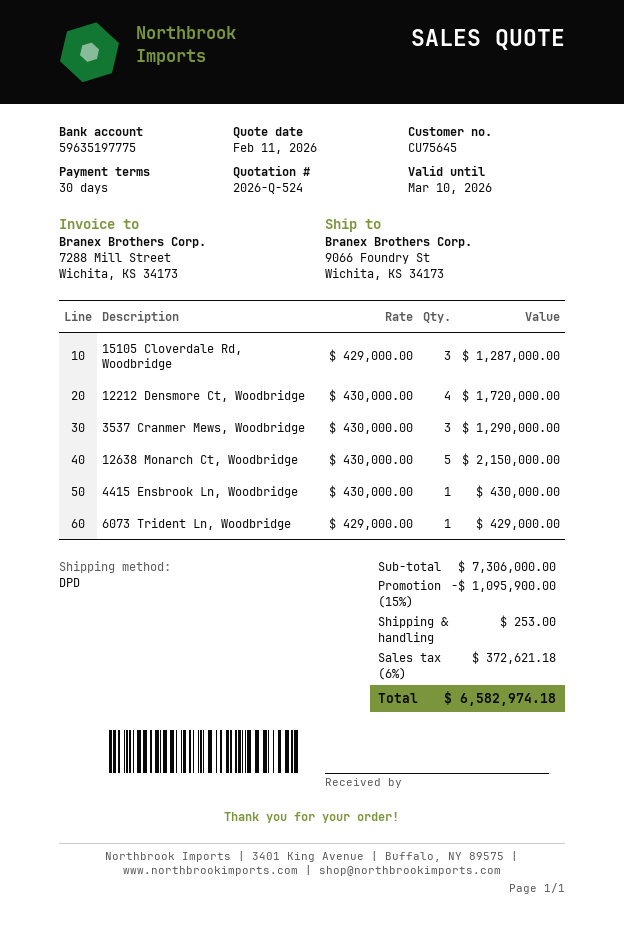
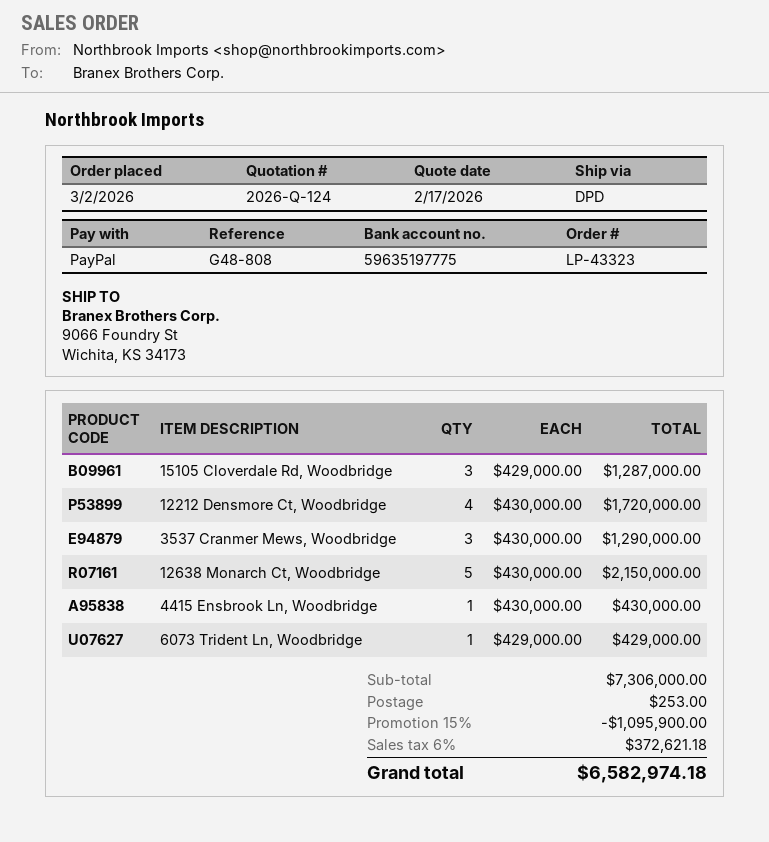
quote number: 2026-Q-524 -> 2026-Q-124
quote date: 2026-02-11 -> 2026-02-17

